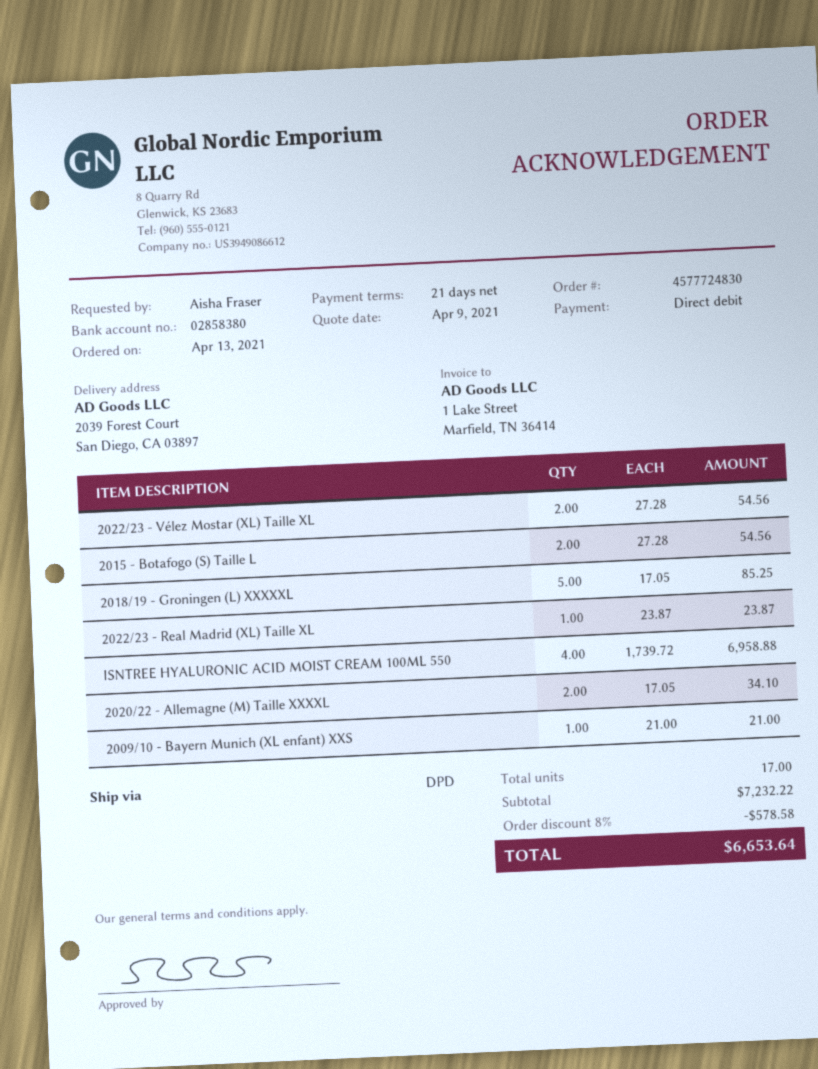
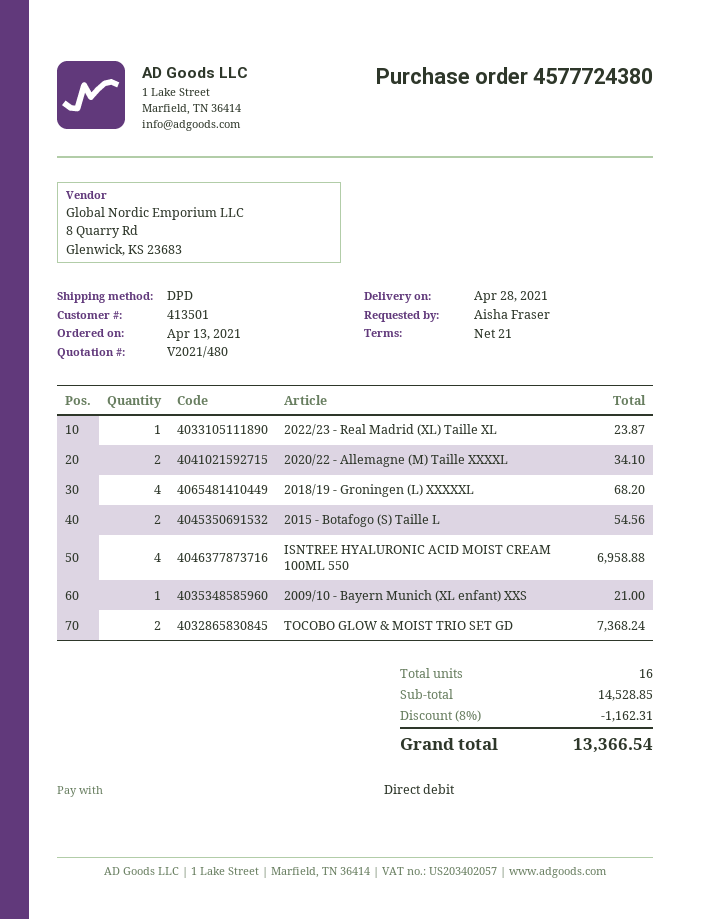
order number: 4577724830 -> 4577724380
2022/23 - Vélez Mostar (XL) Taille XL: 2 for 54.56 -> none
2018/19 - Groningen (L) XXXXXL: 5 for 85.25 -> 4 for 68.20
TOCOBO GLOW & MOIST TRIO SET GD: none -> 2 for 7368.24
total quantity: 17 -> 16
subtotal: 7232.22 -> 14528.85
discount: 8% = 578.58 -> 8% = 1162.31
total: 6653.64 -> 13366.54

